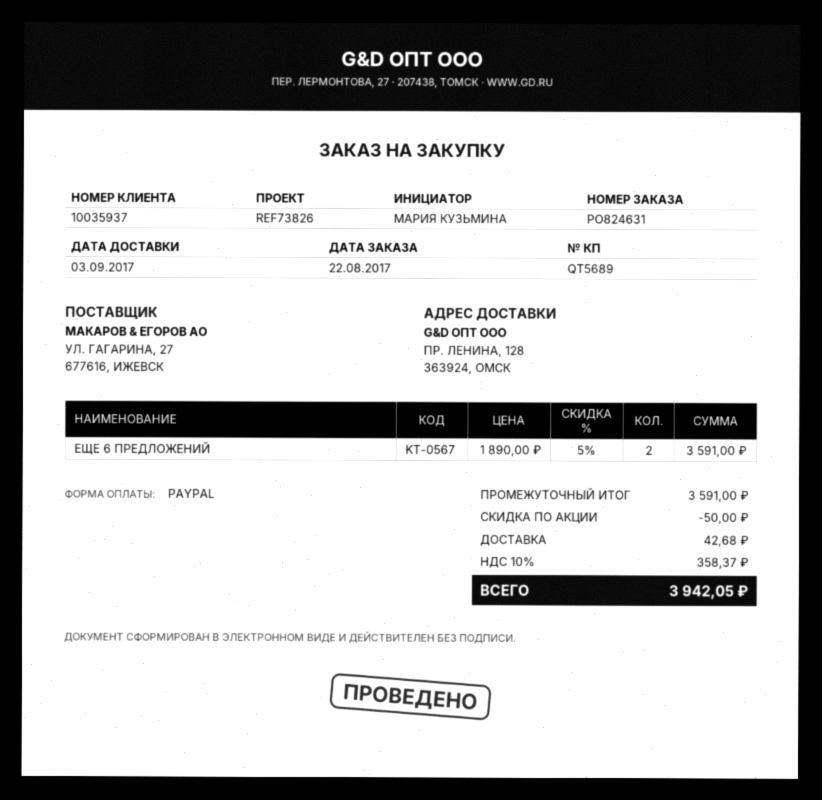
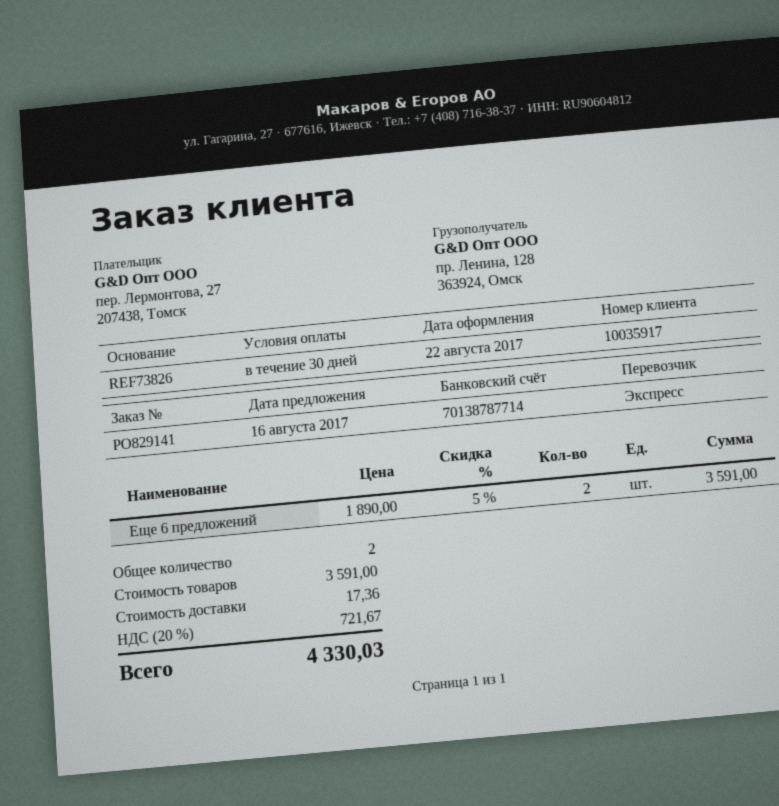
order number: PO824631 -> PO829141
customer number: 10035937 -> 10035917
discount: 50.00 -> none
shipping: 42.68 -> 17.36
tax: 10% = 358.37 -> 20% = 721.67
total: 3942.05 -> 4330.03

